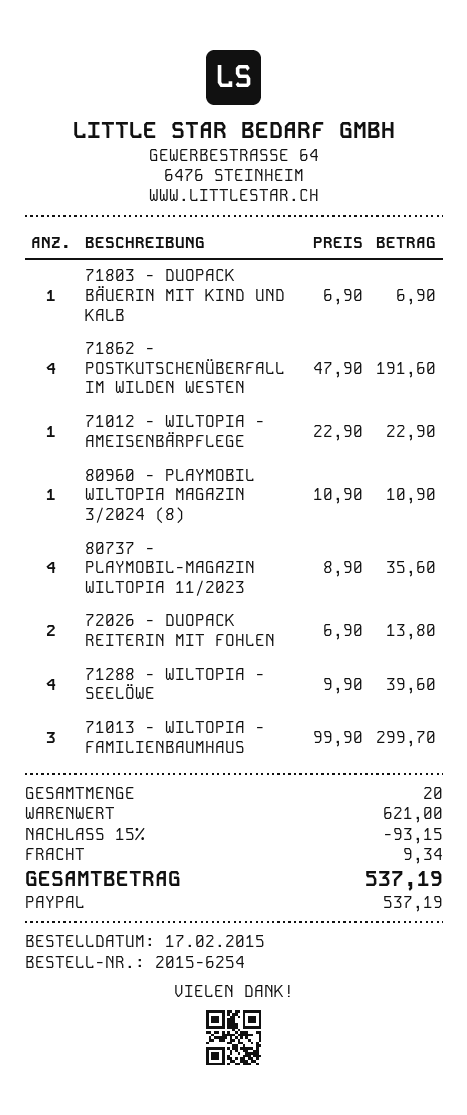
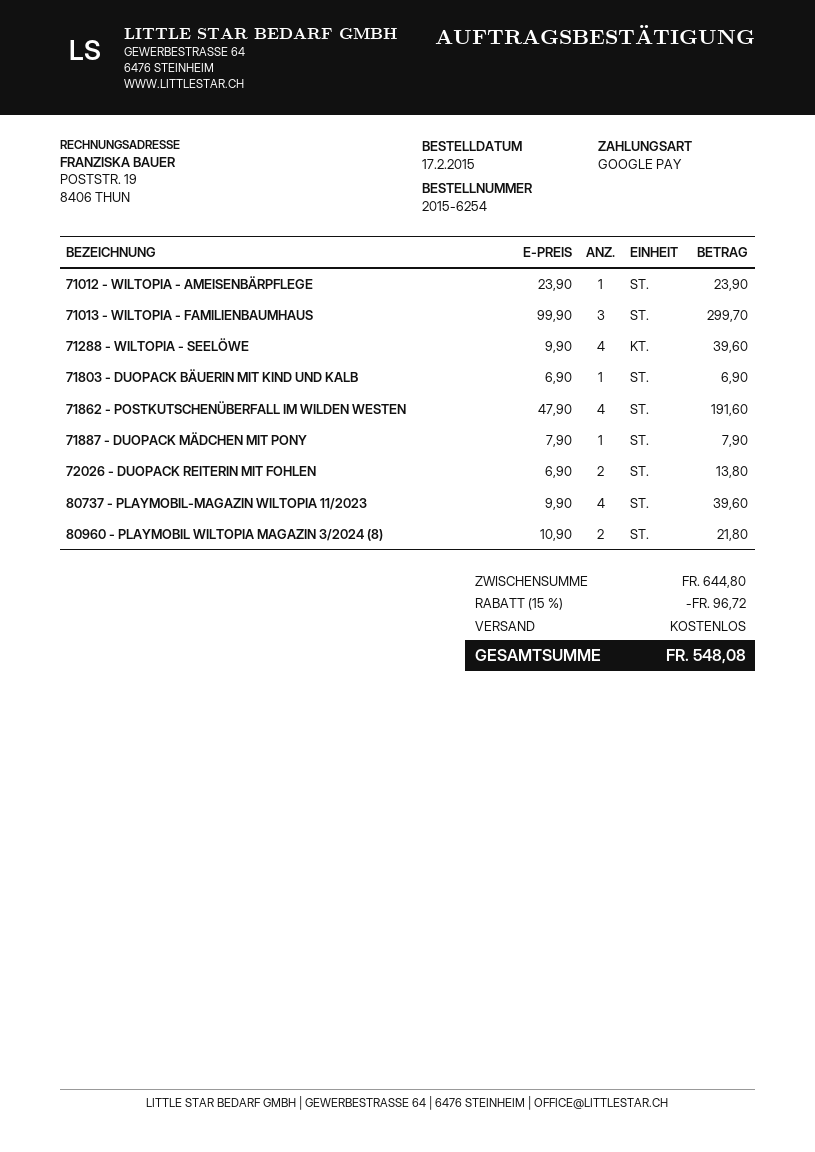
payment method: PayPal -> Google Pay
71012 - WILTOPIA - AMEISENBÄRPFLEGE: 1 x 22.90 = 22.90 -> 1 x 23.90 = 23.90
80960 - PLAYMOBIL WILTOPIA MAGAZIN 3/2024 (8): 1 x 10.90 = 10.90 -> 2 x 10.90 = 21.80
80737 - PLAYMOBIL-MAGAZIN WILTOPIA 11/2023: 4 x 8.90 = 35.60 -> 4 x 9.90 = 39.60
71887 - DUOPACK MÄDCHEN MIT PONY: none -> 1 x 7.90 = 7.90
subtotal: 621.00 -> 644.80
discount: 15% = 93.15 -> 15% = 96.72
shipping: 9.34 -> 0.00
total: 537.19 -> 548.08

